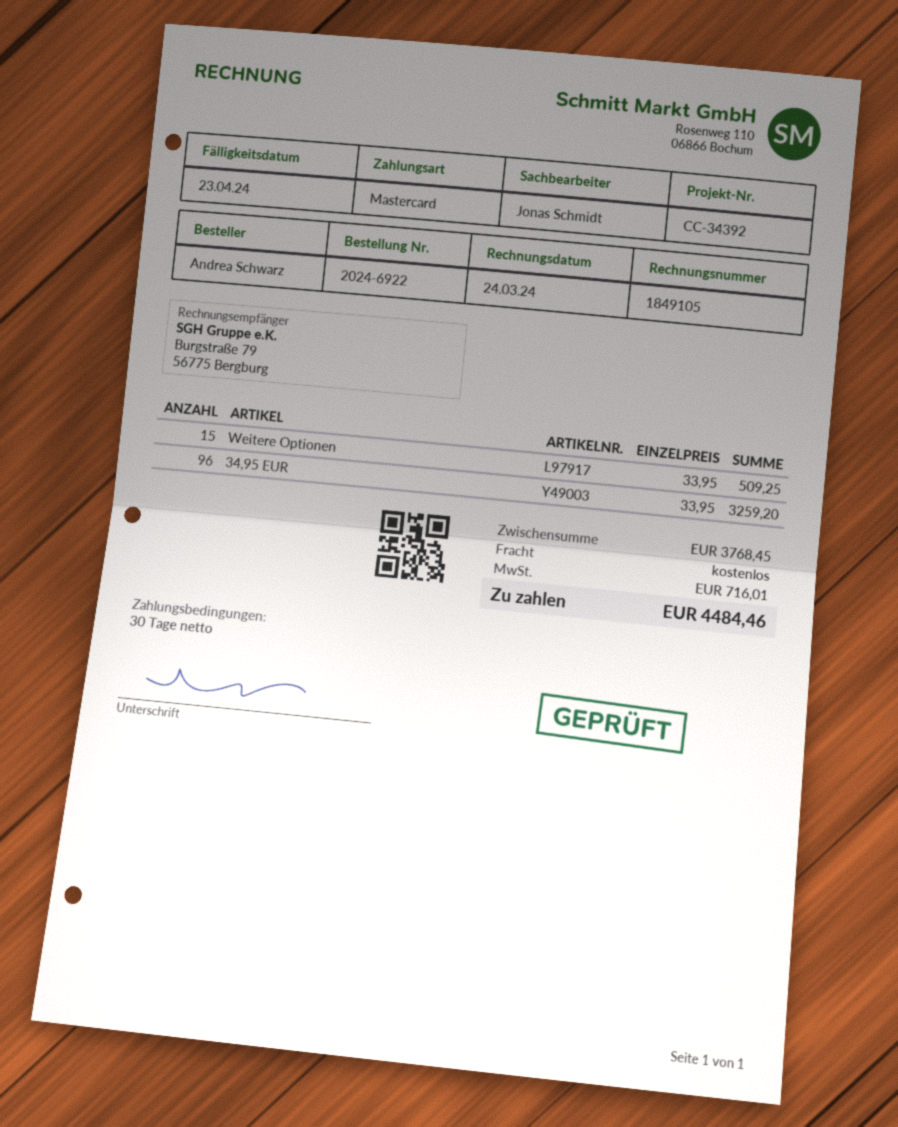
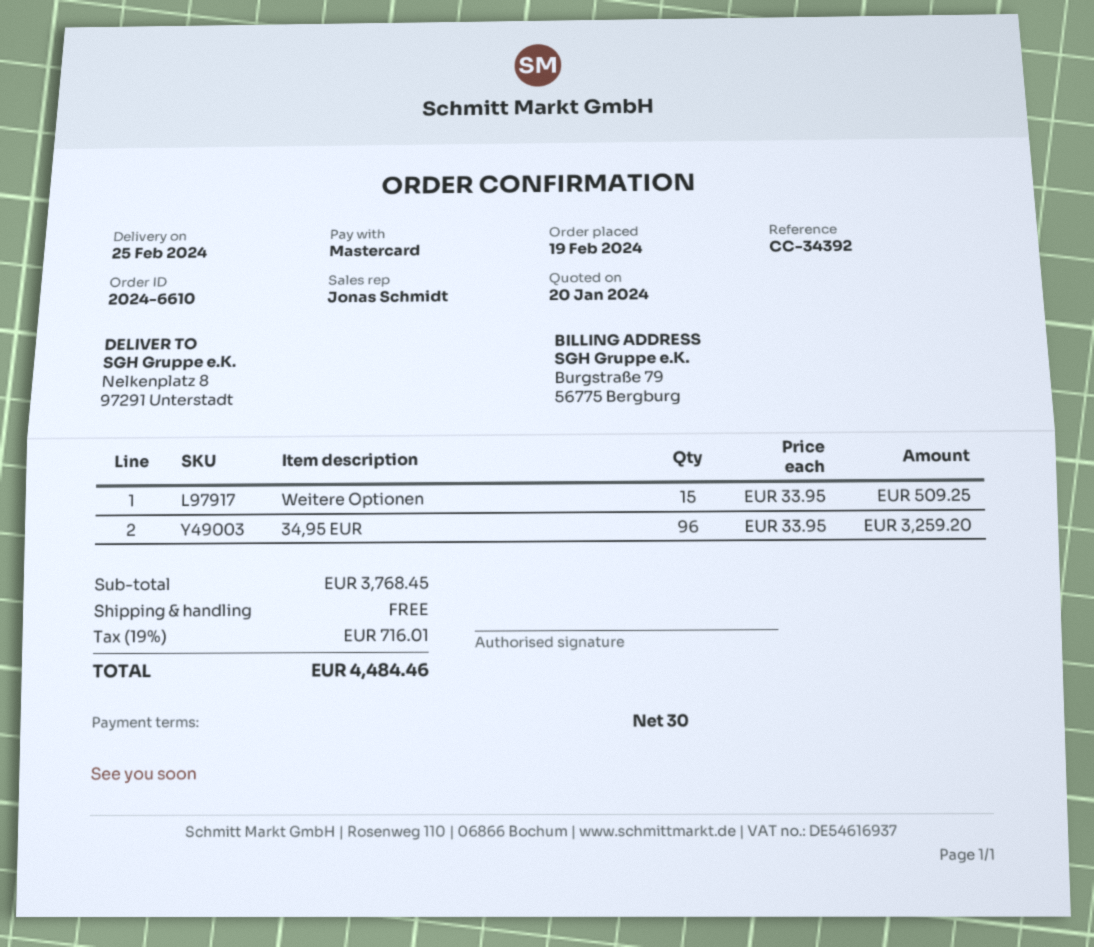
order number: 2024-6922 -> 2024-6610

